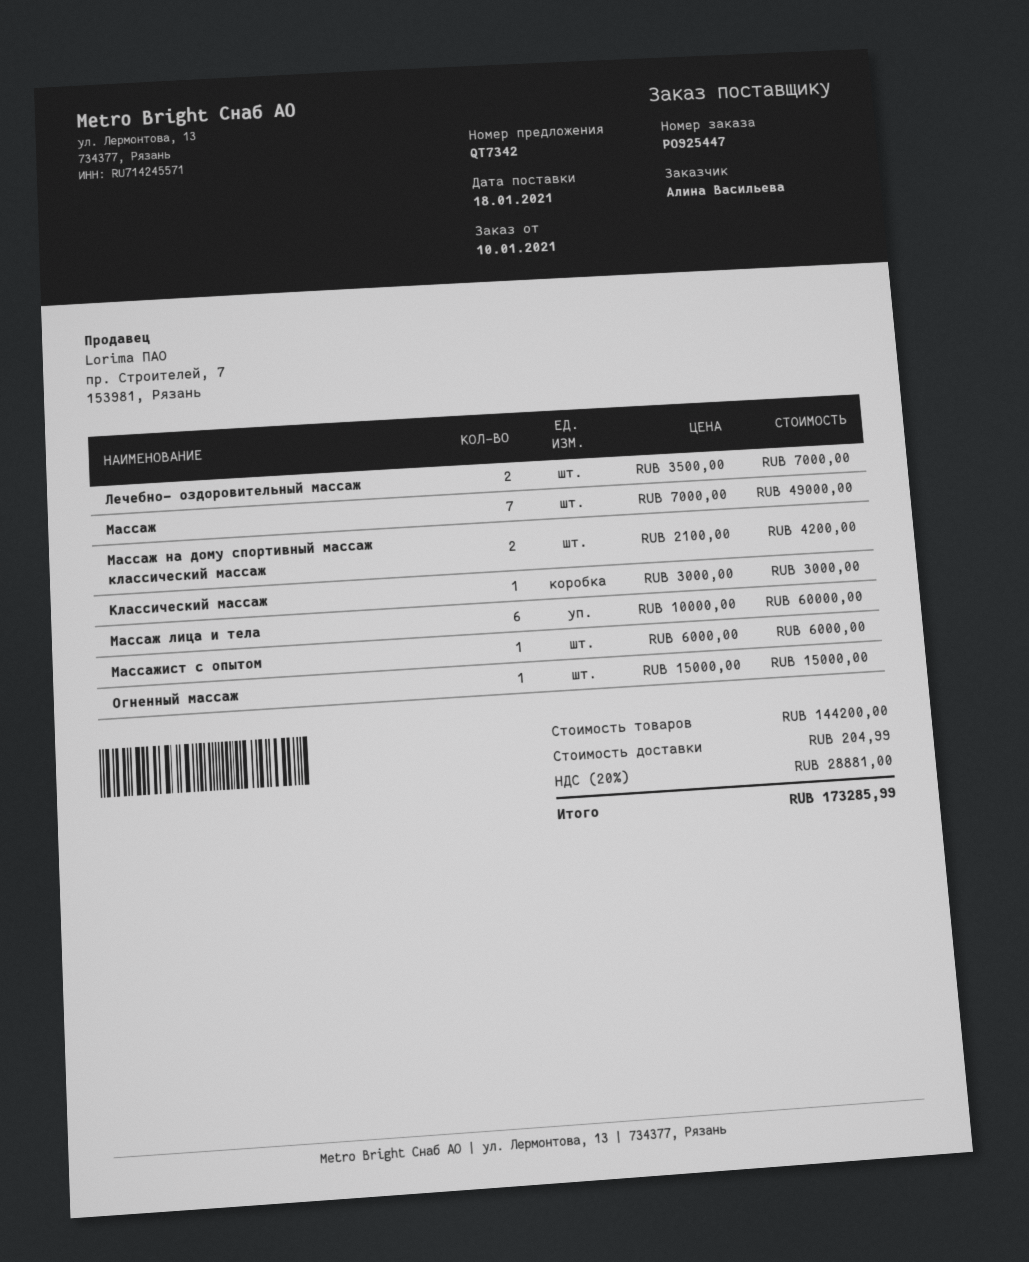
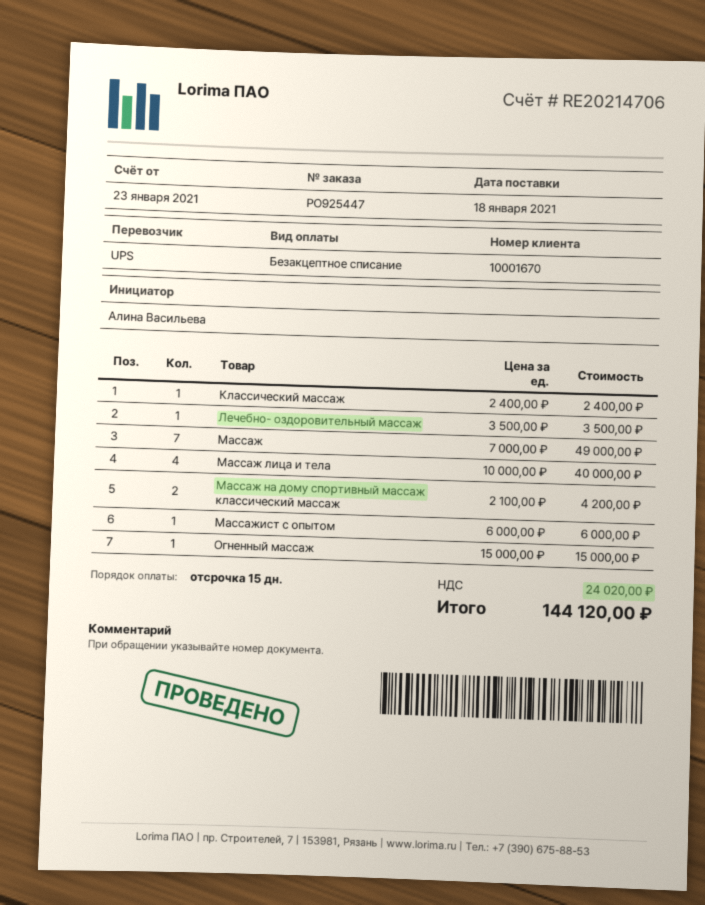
Лечебно- оздоровительный массаж: 2 x 3500.00 = 7000.00 -> 1 x 3500.00 = 3500.00
Классический массаж: 1 x 3000.00 = 3000.00 -> 1 x 2400.00 = 2400.00
Массаж лица и тела: 6 x 10000.00 = 60000.00 -> 4 x 10000.00 = 40000.00
shipping: 204.99 -> none
tax: 28881.00 -> 24020.00
total: 173285.99 -> 144120.00

